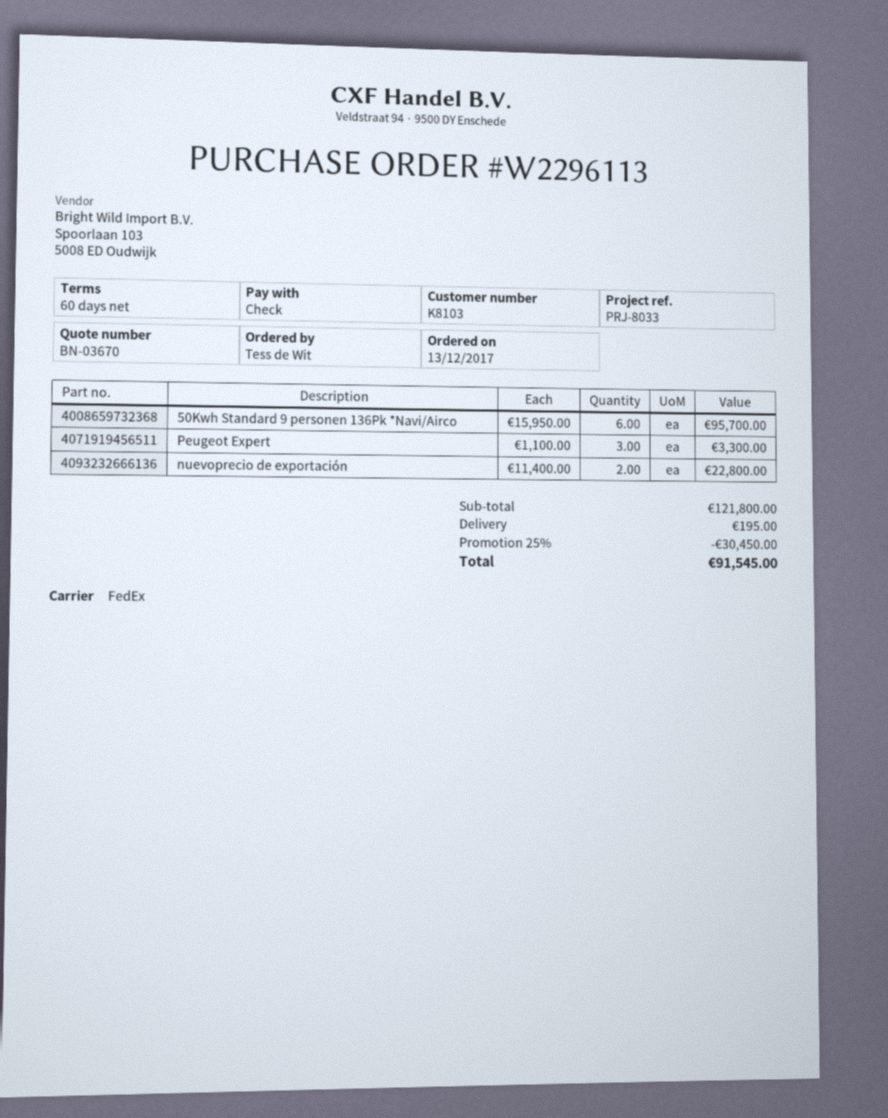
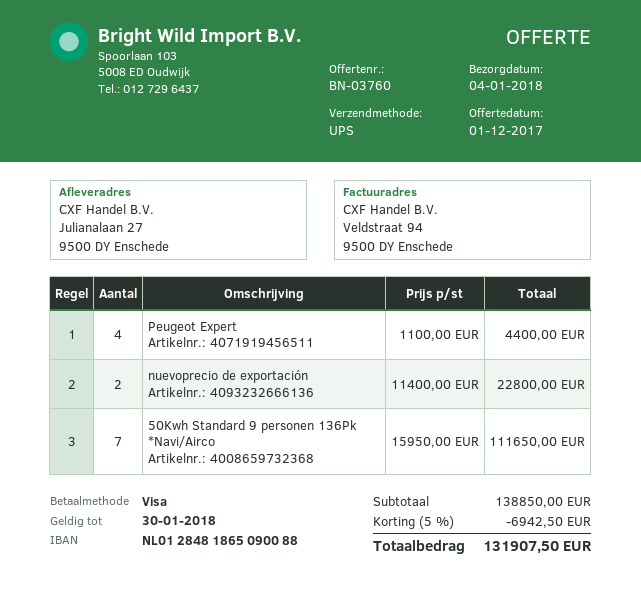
quote number: BN-03670 -> BN-03760
payment method: cheque -> Visa
shipping method: FedEx -> UPS
50Kwh Standard 9 personen 136Pk *Navi/Airco: 6 x 15950.00 = 95700.00 -> 7 x 15950.00 = 111650.00
Peugeot Expert: 3 x 1100.00 = 3300.00 -> 4 x 1100.00 = 4400.00
subtotal: 121800.00 -> 138850.00
discount: 25% = 30450.00 -> 5% = 6942.50
shipping: 195.00 -> none
total: 91545.00 -> 131907.50

